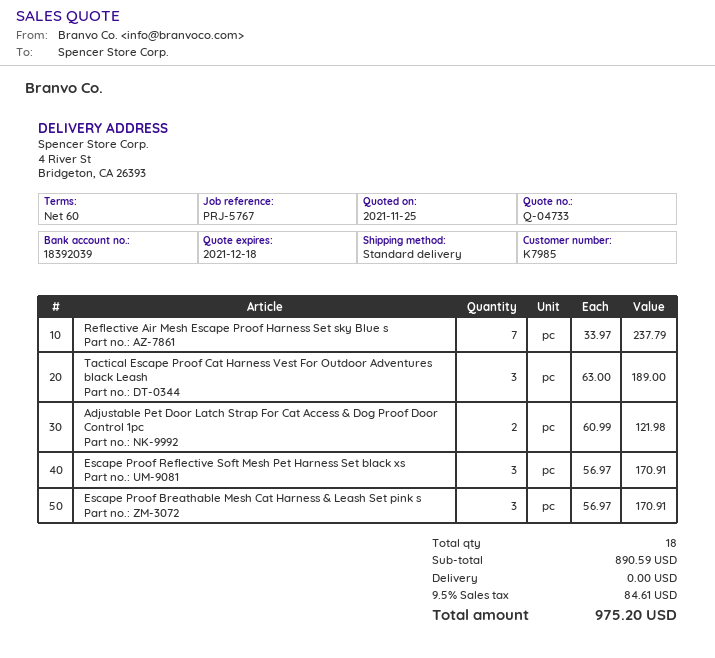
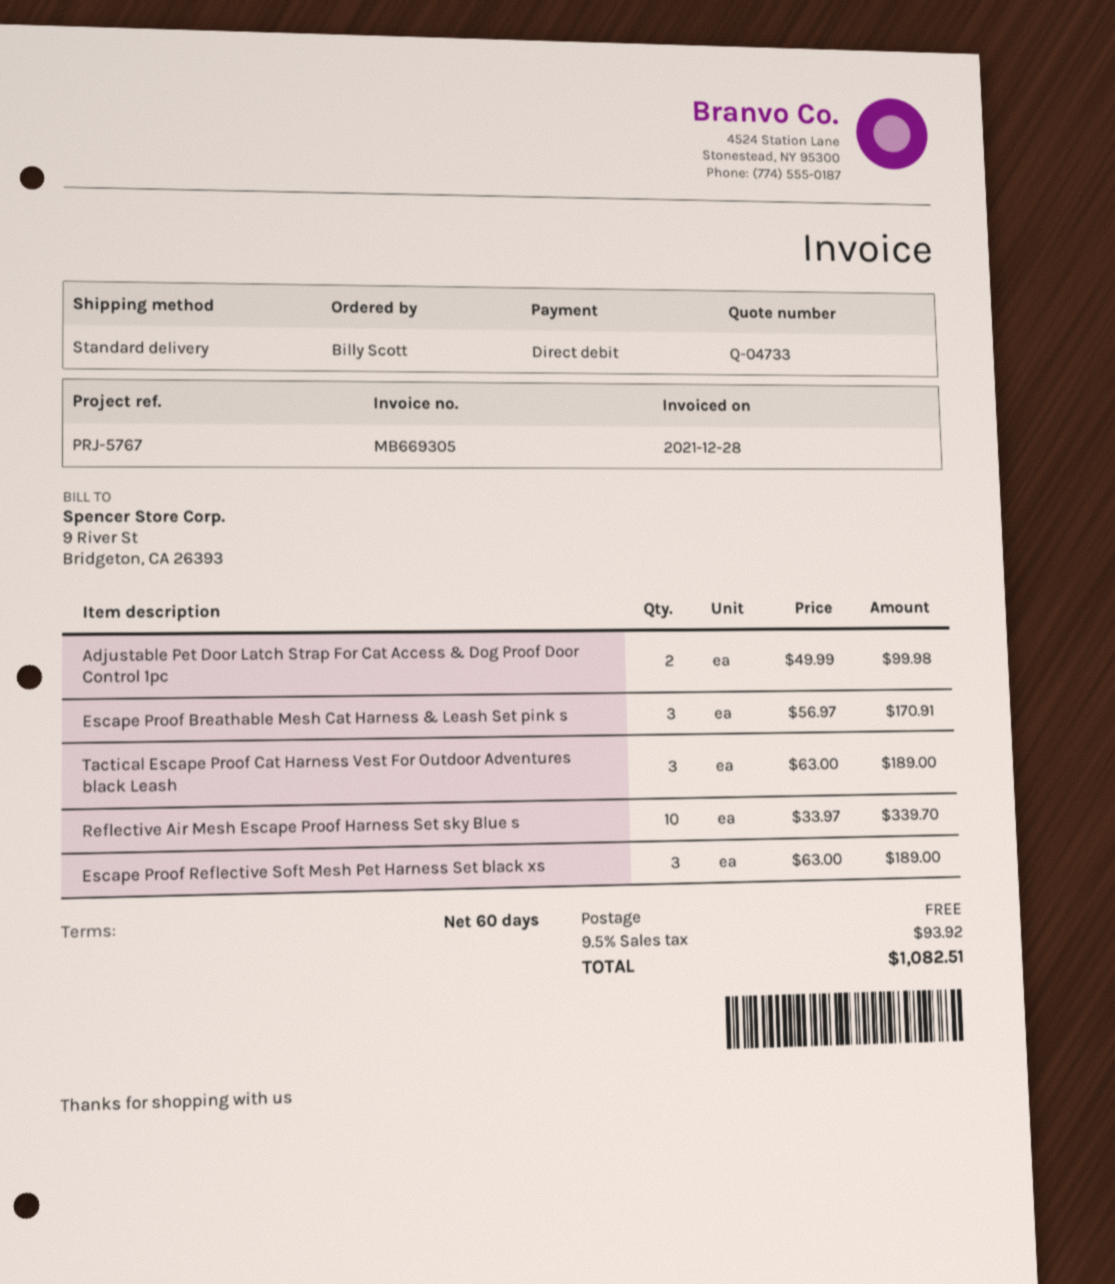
Reflective Air Mesh Escape Proof Harness Set sky Blue s: 7 x 33.97 = 237.79 -> 10 x 33.97 = 339.70
Adjustable Pet Door Latch Strap For Cat Access & Dog Proof Door Control 1pc: 2 x 60.99 = 121.98 -> 2 x 49.99 = 99.98
Escape Proof Reflective Soft Mesh Pet Harness Set black xs: 3 x 56.97 = 170.91 -> 3 x 63.00 = 189.00
tax: 9.5% = 84.61 -> 9.5% = 93.92
total: 975.20 -> 1082.51

